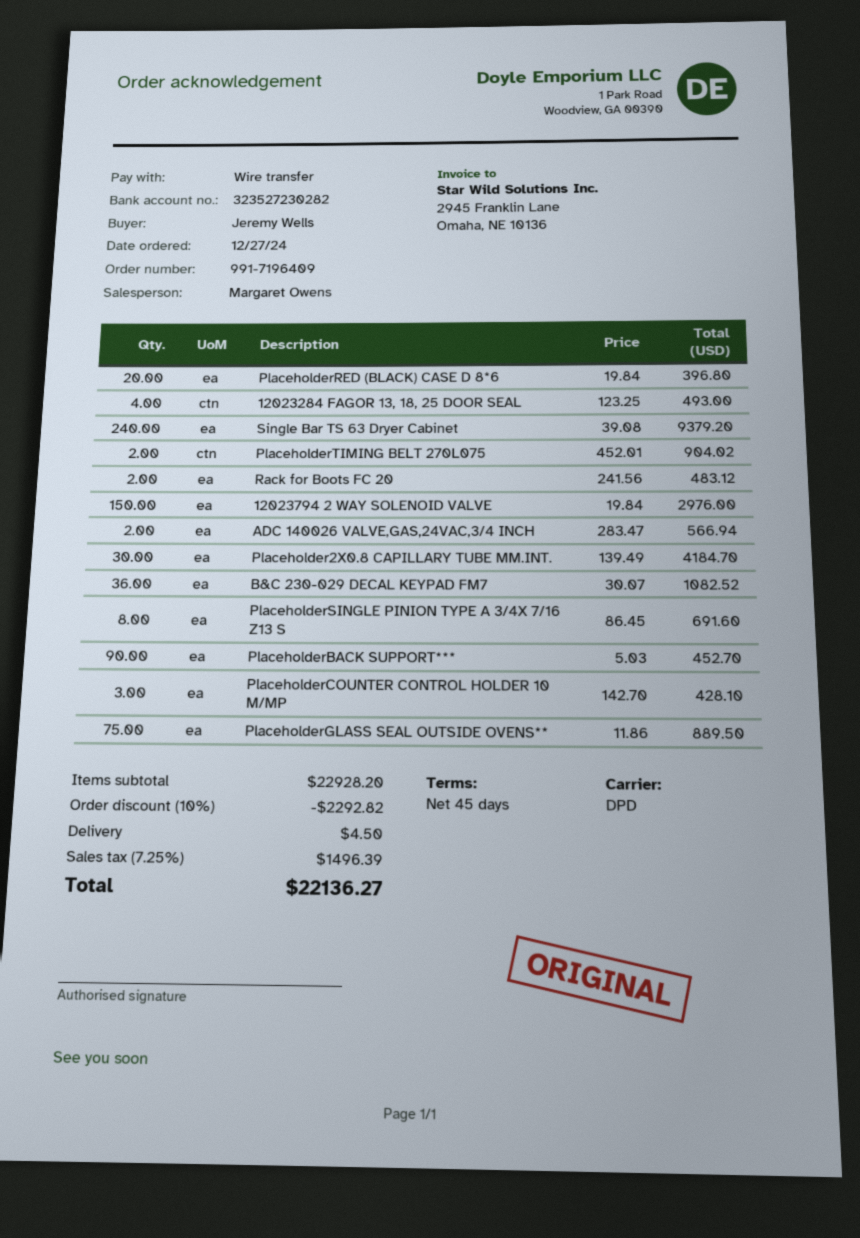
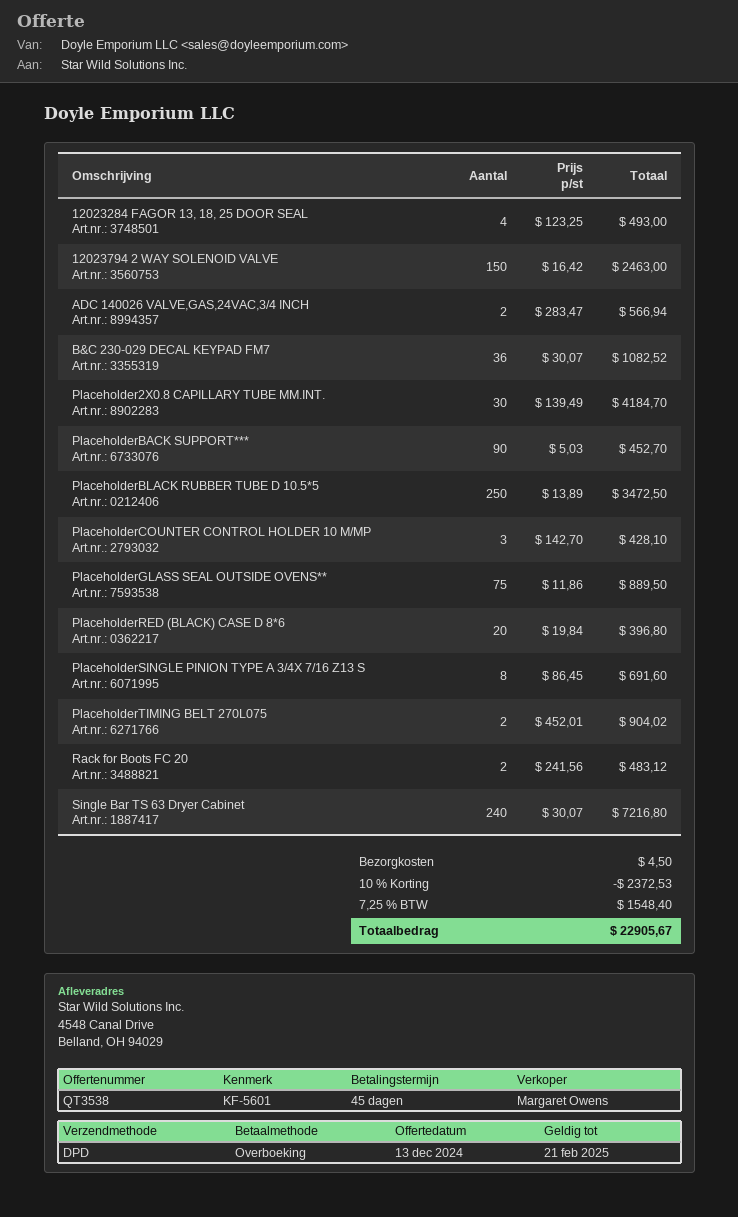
Single Bar TS 63 Dryer Cabinet: 240 x 39.08 = 9379.20 -> 240 x 30.07 = 7216.80
12023794 2 WAY SOLENOID VALVE: 150 x 19.84 = 2976.00 -> 150 x 16.42 = 2463.00
PlaceholderBLACK RUBBER TUBE D 10.5*5: none -> 250 x 13.89 = 3472.50
discount: 10% = 2292.82 -> 10% = 2372.53
tax: 7.25% = 1496.39 -> 7.25% = 1548.40
total: 22136.27 -> 22905.67

